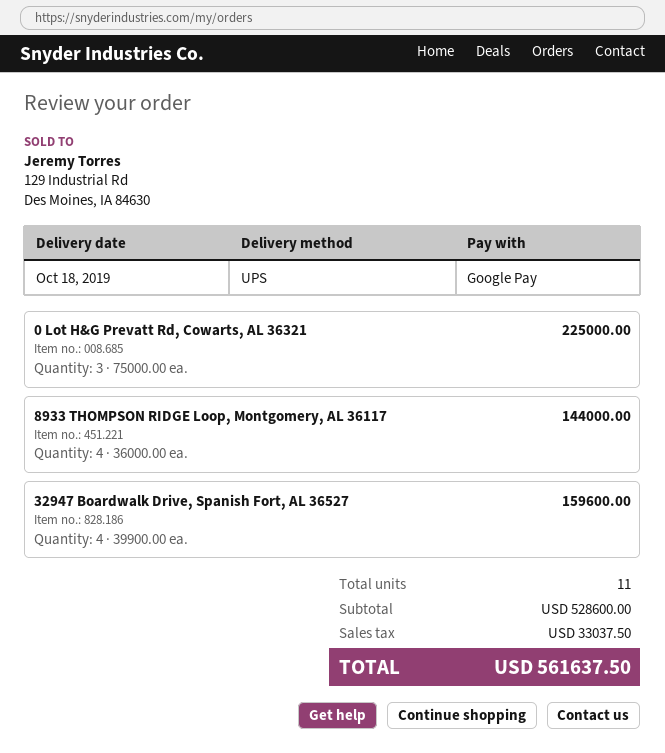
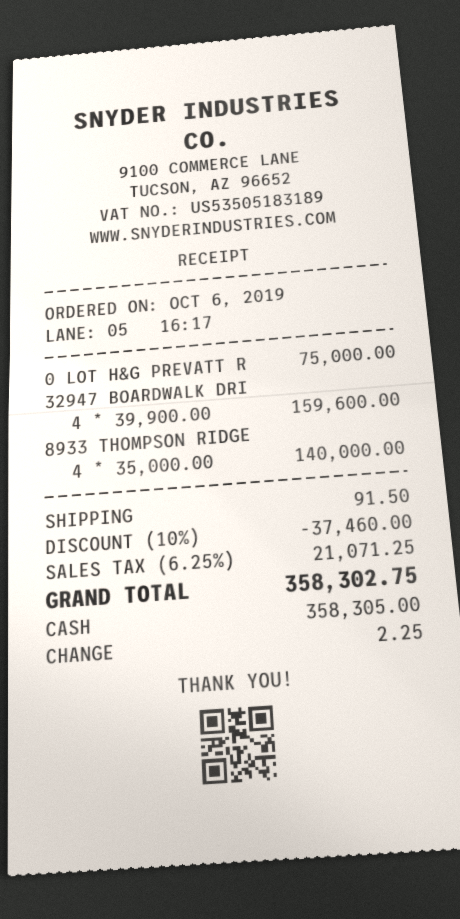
payment method: Google Pay -> cash
0 Lot H&G Prevatt Rd, Cowarts, AL 36321: 3 x 75000.00 = 225000.00 -> 1 x 75000.00 = 75000.00
8933 THOMPSON RIDGE Loop, Montgomery, AL 36117: 4 x 36000.00 = 144000.00 -> 4 x 35000.00 = 140000.00
discount: none -> 10% = 37460.00
shipping: none -> 91.50
tax: 33037.50 -> 21071.25
total: 561637.50 -> 358302.75

